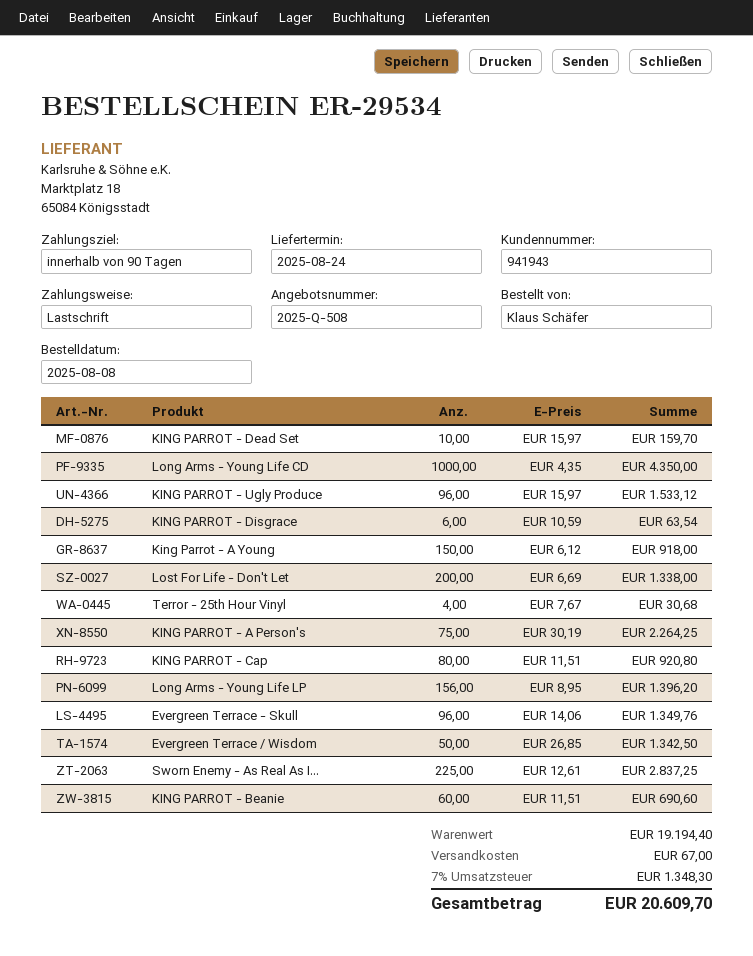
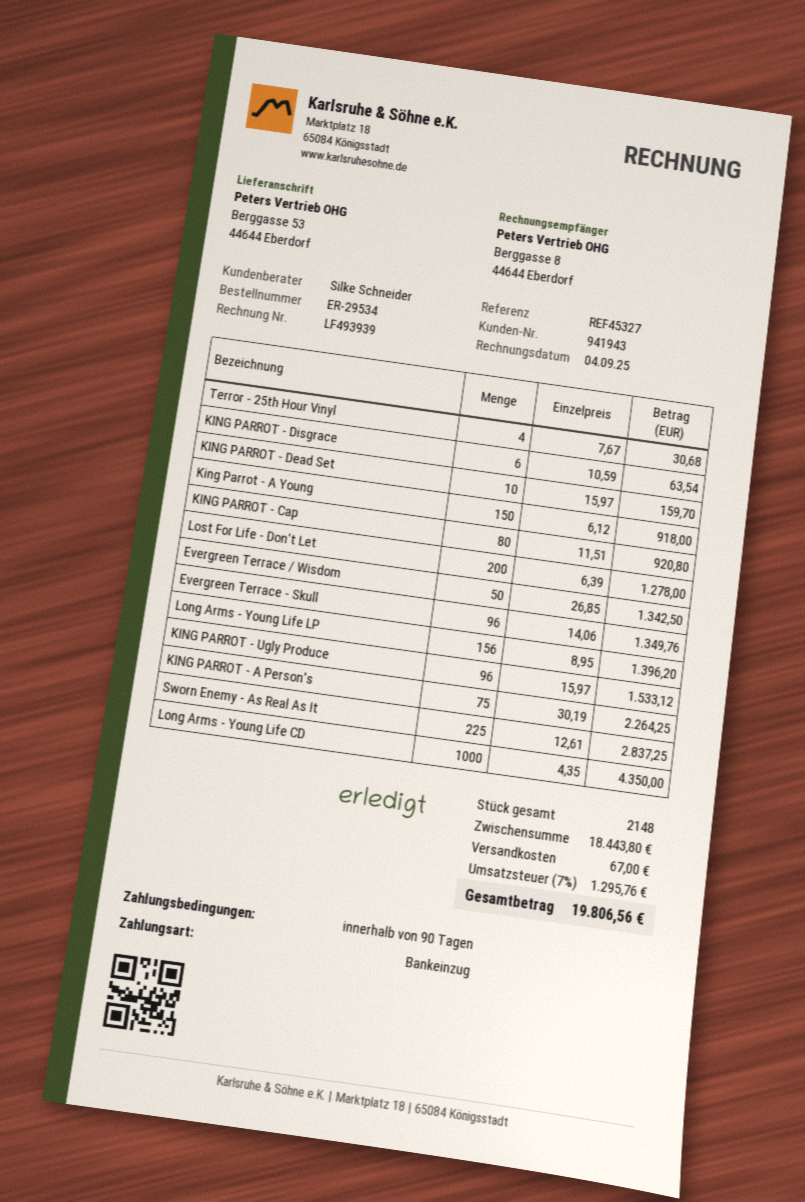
Lost For Life - Don't Let: 200 x 6.69 = 1338.00 -> 200 x 6.39 = 1278.00
KING PARROT - Beanie: 60 x 11.51 = 690.60 -> none
subtotal: 19194.40 -> 18443.80
tax: 7% = 1348.30 -> 7% = 1295.76
total: 20609.70 -> 19806.56

